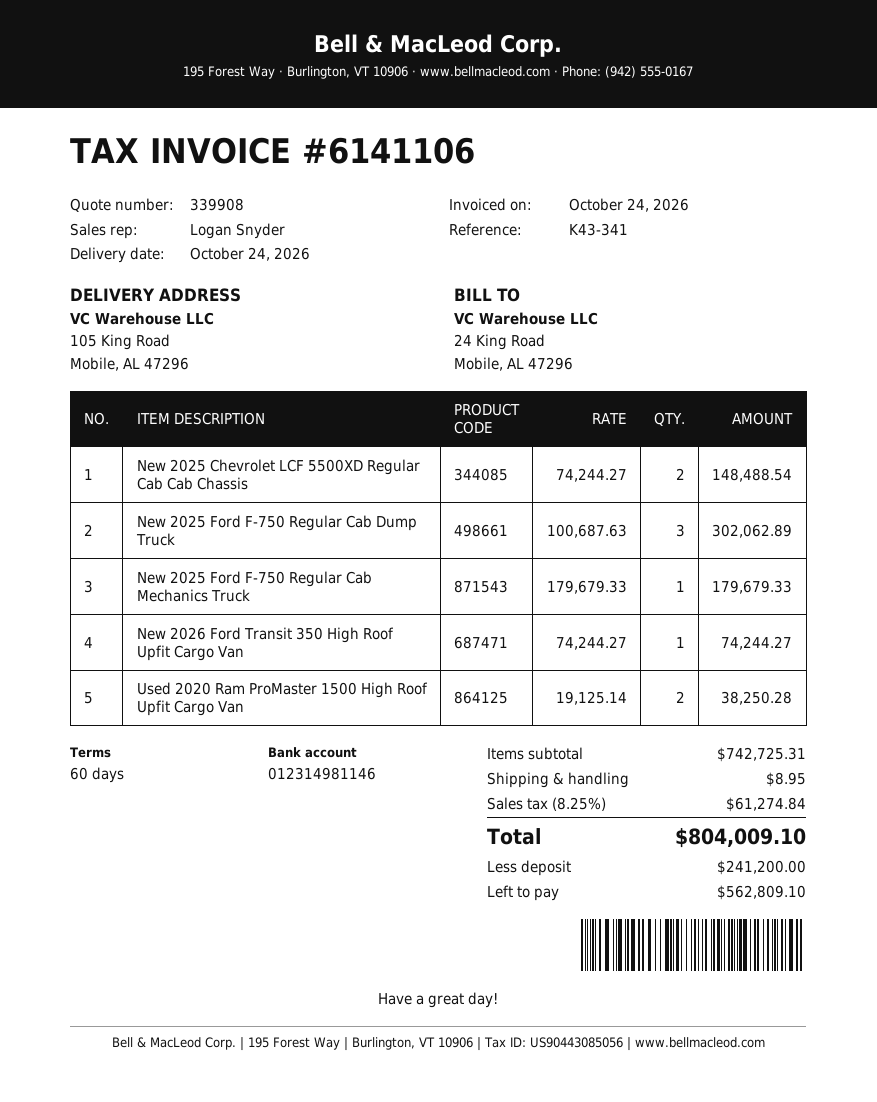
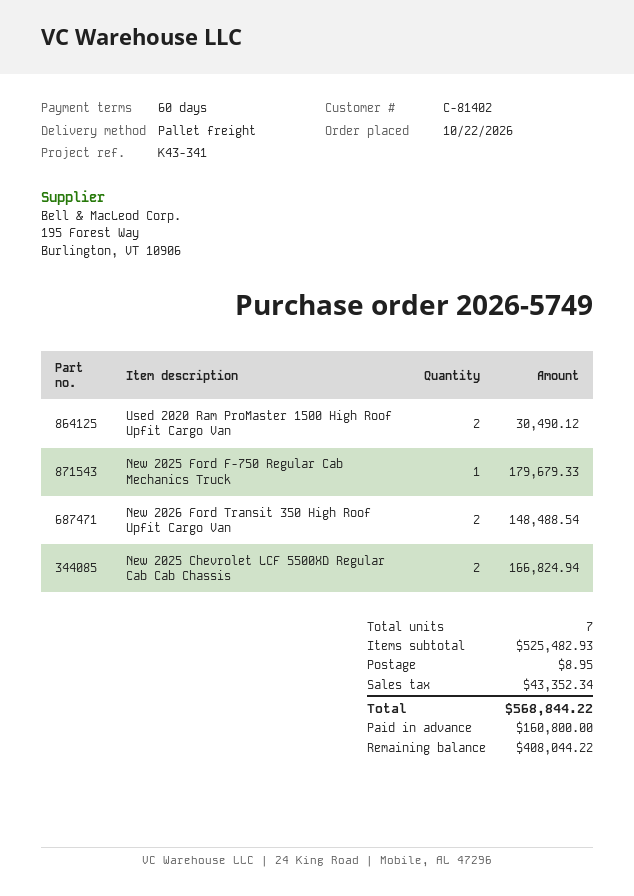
New 2025 Chevrolet LCF 5500XD Regular Cab Cab Chassis: 2 for 148488.54 -> 2 for 166824.94
New 2025 Ford F-750 Regular Cab Dump Truck: 3 for 302062.89 -> none
New 2026 Ford Transit 350 High Roof Upfit Cargo Van: 1 for 74244.27 -> 2 for 148488.54
Used 2020 Ram ProMaster 1500 High Roof Upfit Cargo Van: 2 for 38250.28 -> 2 for 30490.12
subtotal: 742725.31 -> 525482.93
tax: 61274.84 -> 43352.34
total: 804009.10 -> 568844.22
deposit: 241200.00 -> 160800.00
balance: 562809.10 -> 408044.22

